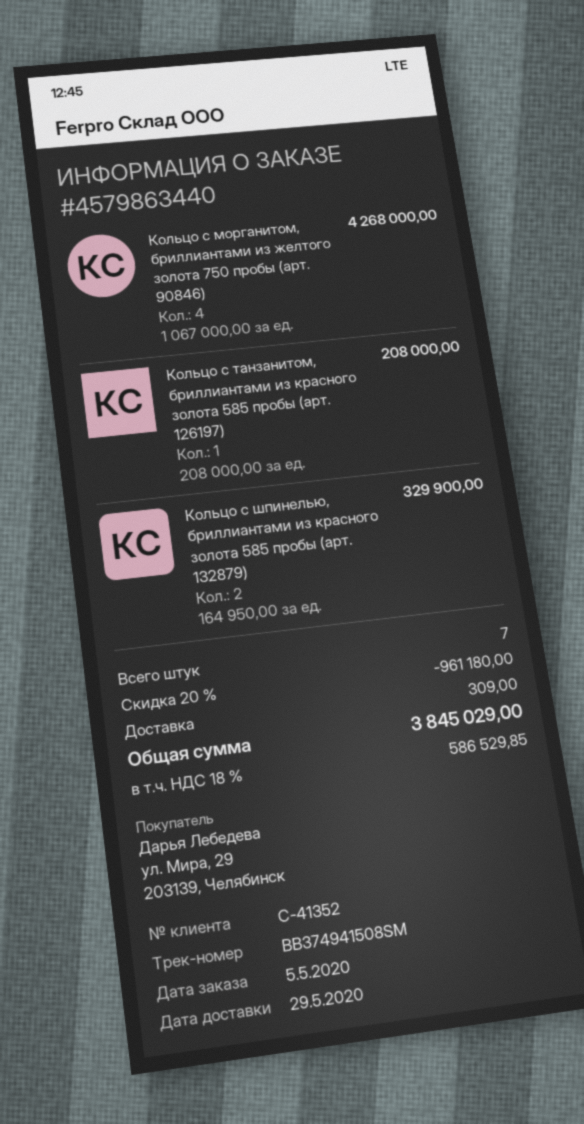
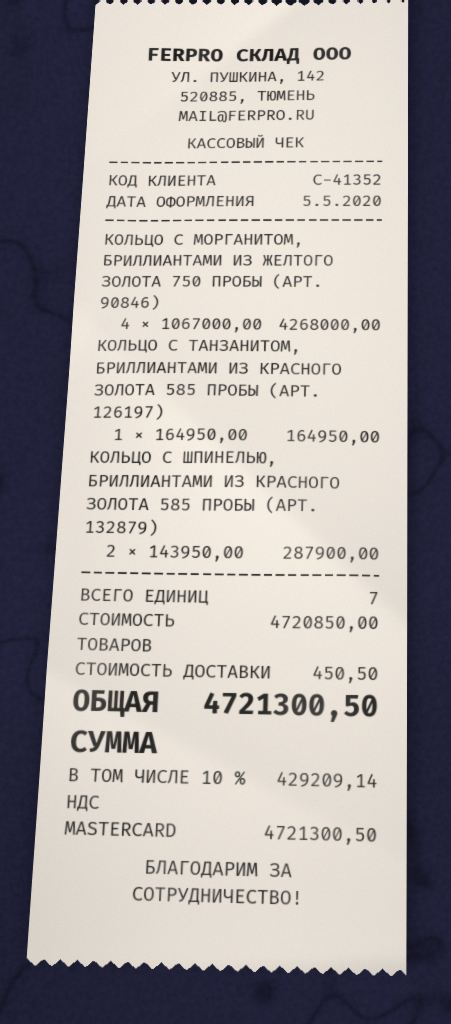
Кольцо с танзанитом, бриллиантами из красного золота 585 пробы (арт. 126197): 1 x 208000.00 = 208000.00 -> 1 x 164950.00 = 164950.00
Кольцо с шпинелью, бриллиантами из красного золота 585 пробы (арт. 132879): 2 x 164950.00 = 329900.00 -> 2 x 143950.00 = 287900.00
discount: 20% = 961180.00 -> none
shipping: 309.00 -> 450.50
tax: 18% = 586529.85 -> 10% = 429209.14
total: 3845029.00 -> 4721300.50

